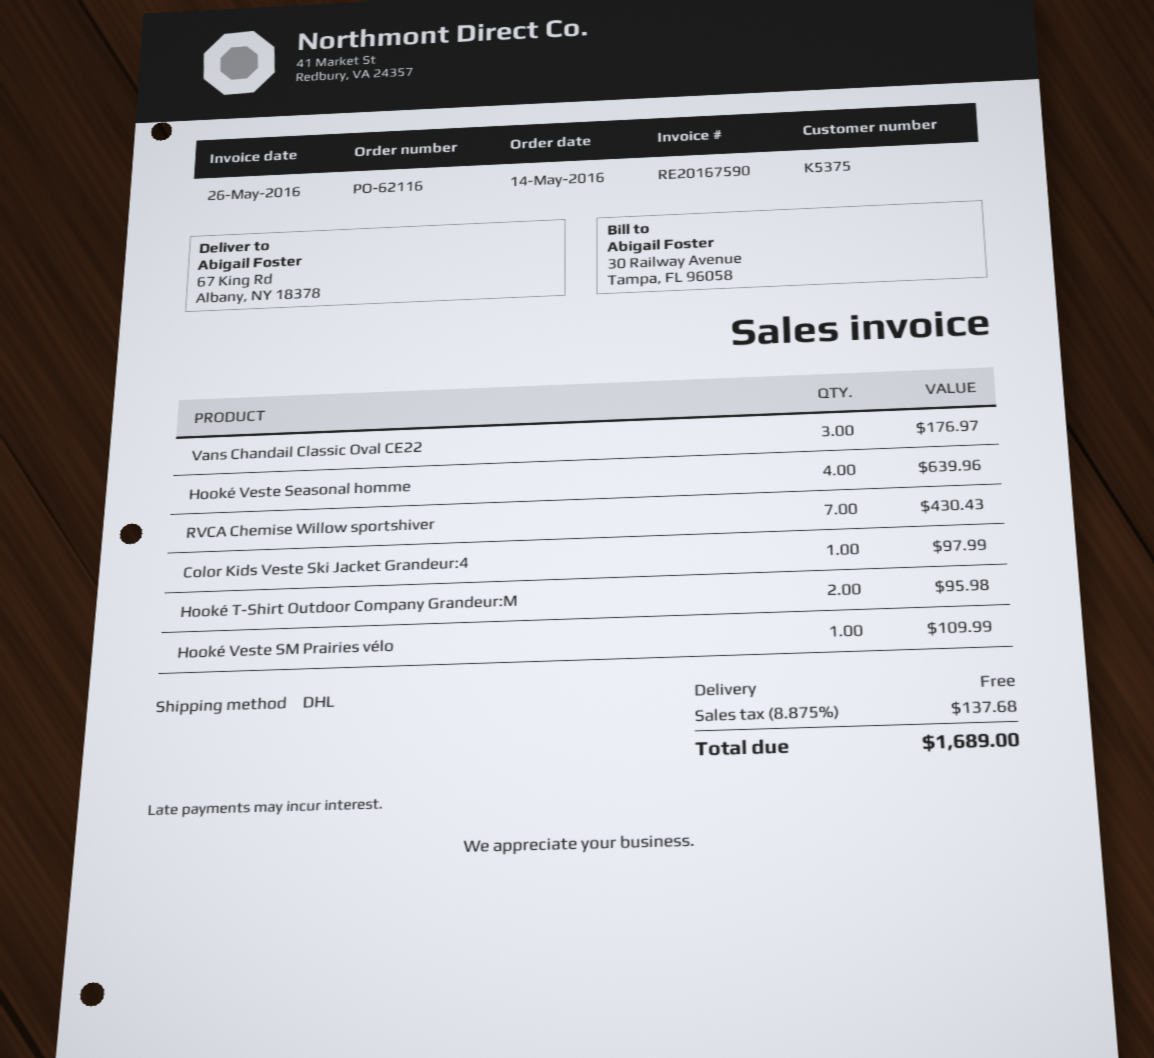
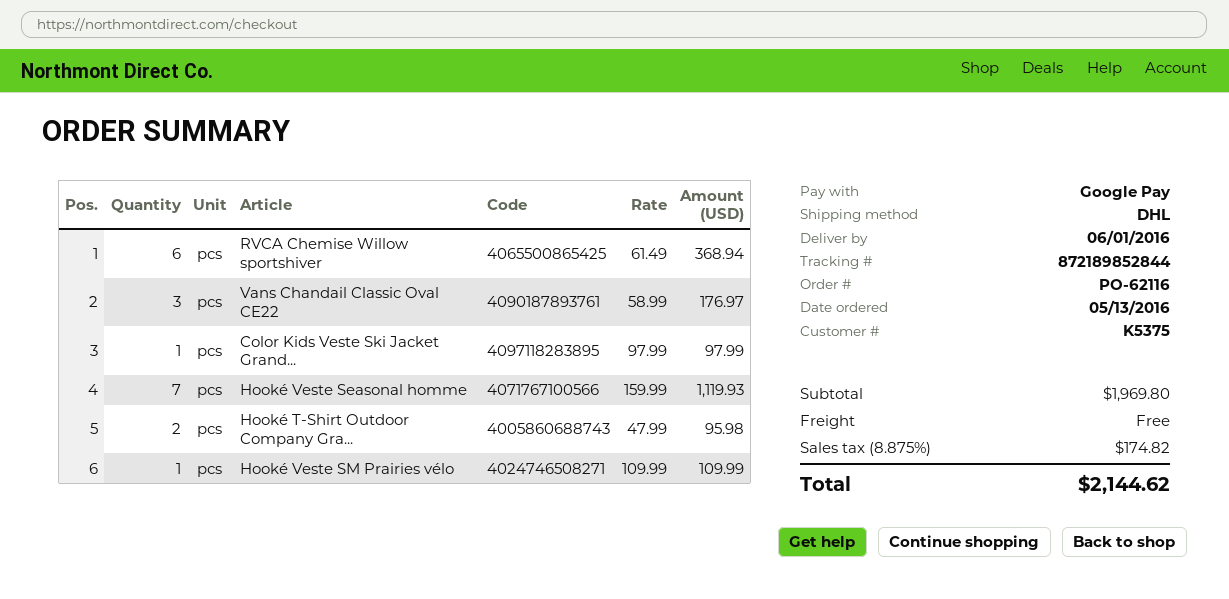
order date: 2016-05-14 -> 2016-05-13
Hooké Veste Seasonal homme: 4 for 639.96 -> 7 for 1119.93
RVCA Chemise Willow sportshiver: 7 for 430.43 -> 6 for 368.94
tax: 8.875% = 137.68 -> 8.875% = 174.82
total: 1689.00 -> 2144.62

